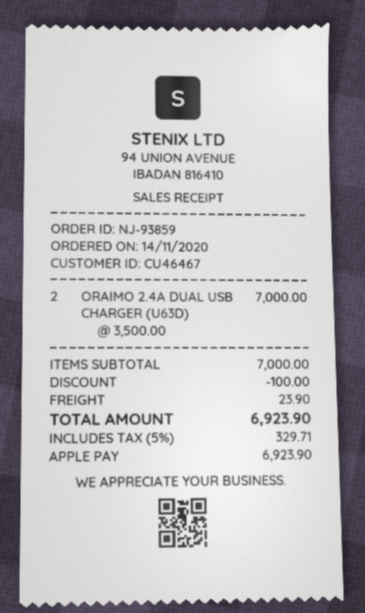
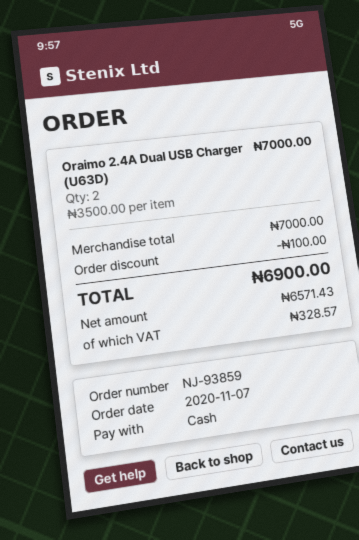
order date: 2020-11-14 -> 2020-11-07
payment method: Apple Pay -> cash
shipping: 23.90 -> none
tax: 329.71 -> 328.57
total: 6923.90 -> 6900.00

